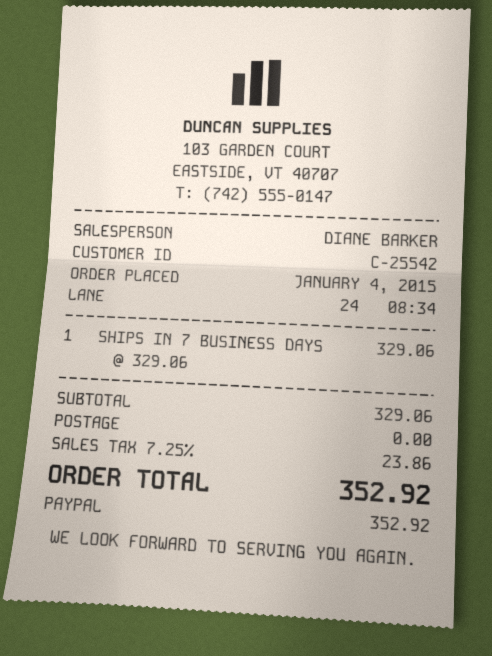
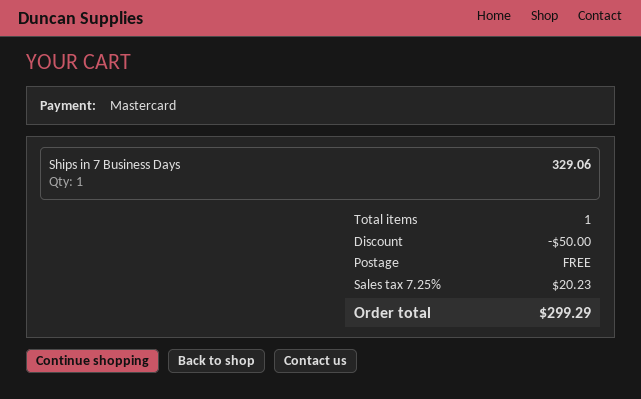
payment method: PayPal -> Mastercard
discount: none -> 50.00
tax: 7.25% = 23.86 -> 7.25% = 20.23
total: 352.92 -> 299.29

